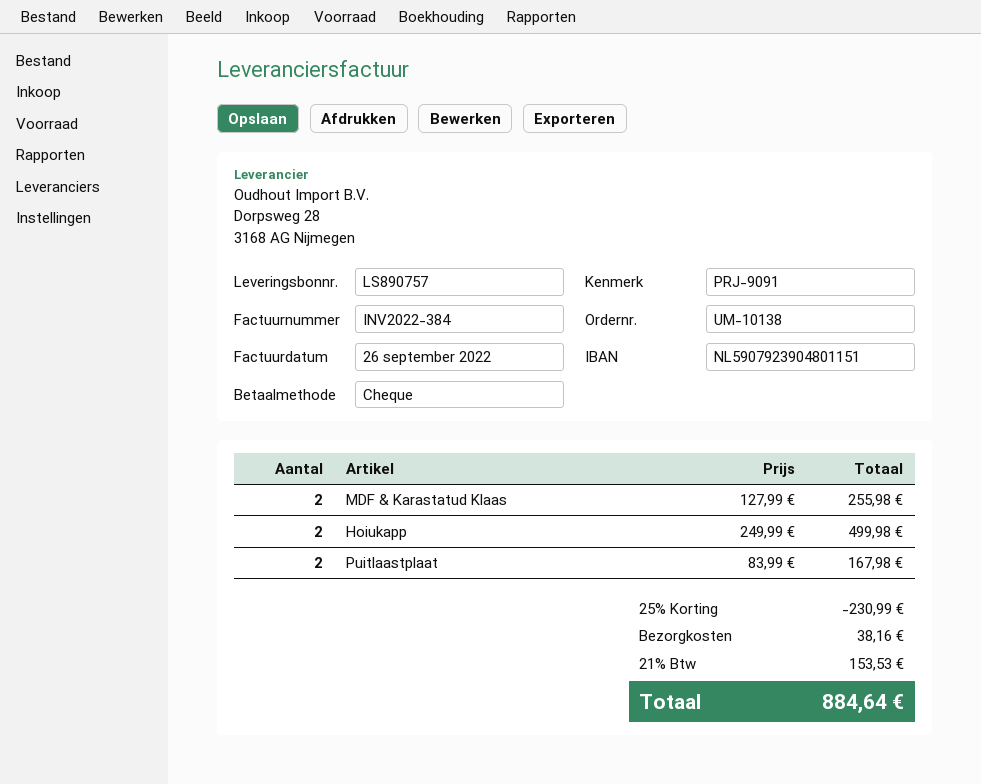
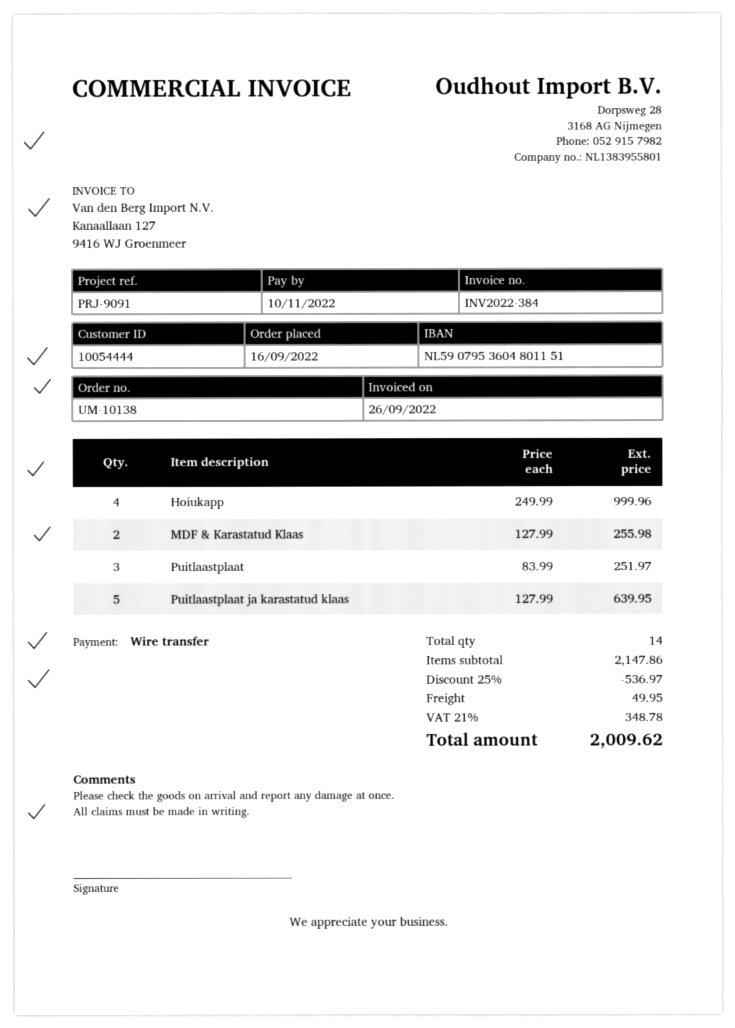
payment method: cheque -> bank transfer
bank account: NL5907923904801151 -> NL5907953604801151
Hoiukapp: 2 x 249.99 = 499.98 -> 4 x 249.99 = 999.96
Puitlaastplaat: 2 x 83.99 = 167.98 -> 3 x 83.99 = 251.97
Puitlaastplaat ja karastatud klaas: none -> 5 x 127.99 = 639.95
discount: 25% = 230.99 -> 25% = 536.97
shipping: 38.16 -> 49.95
tax: 21% = 153.53 -> 21% = 348.78
total: 884.64 -> 2009.62

